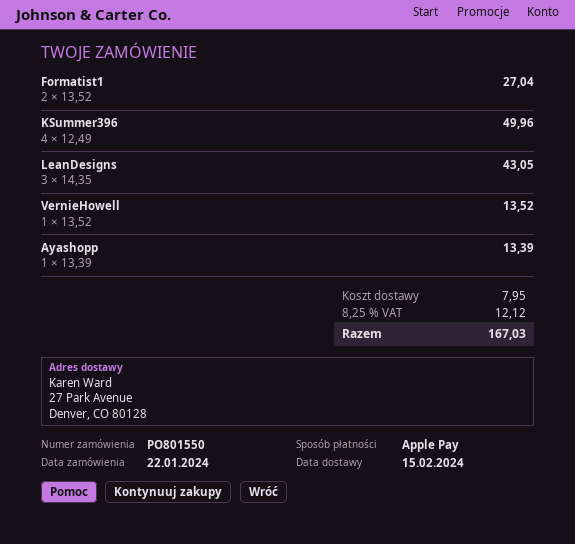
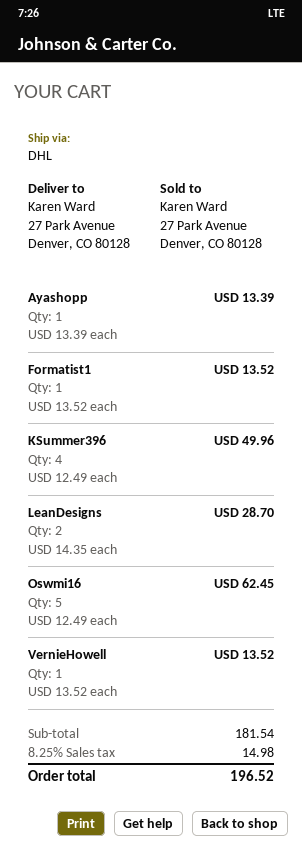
Formatist1: 2 x 13.52 = 27.04 -> 1 x 13.52 = 13.52
LeanDesigns: 3 x 14.35 = 43.05 -> 2 x 14.35 = 28.70
Oswmi16: none -> 5 x 12.49 = 62.45
shipping: 7.95 -> none
tax: 8.25% = 12.12 -> 8.25% = 14.98
total: 167.03 -> 196.52

